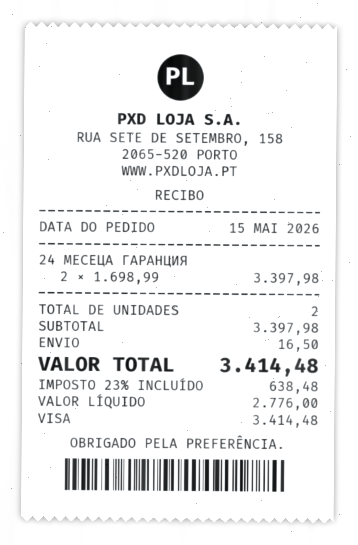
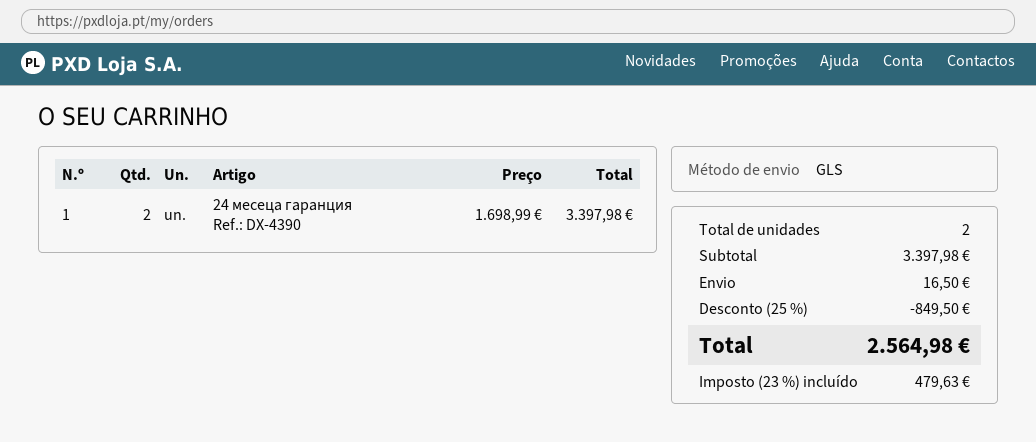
discount: none -> 25% = 849.50
tax: 23% = 638.48 -> 23% = 479.63
total: 3414.48 -> 2564.98

